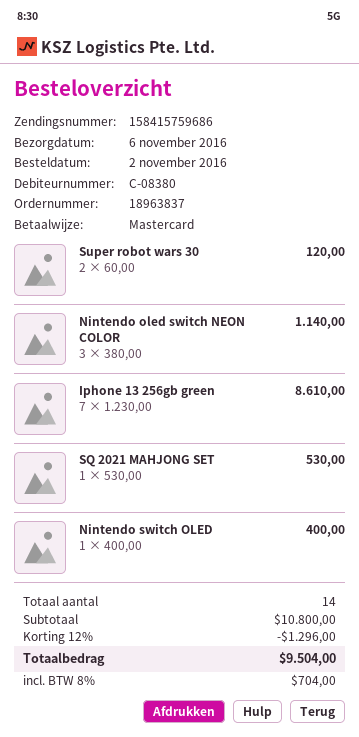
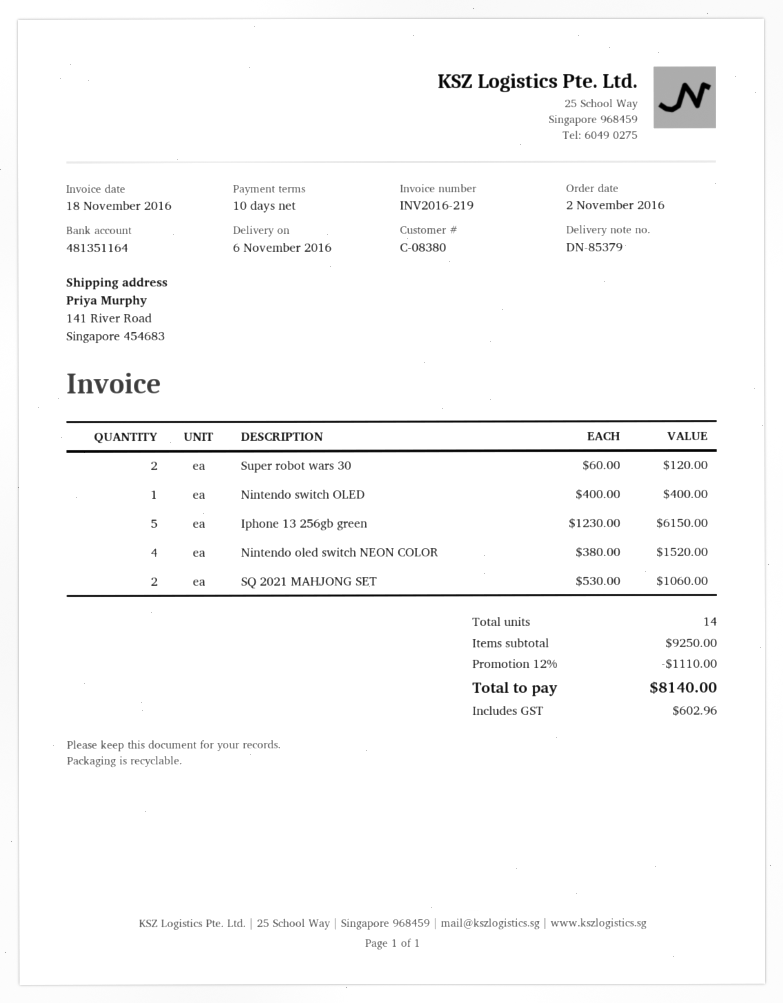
Nintendo oled switch NEON COLOR: 3 x 380.00 = 1140.00 -> 4 x 380.00 = 1520.00
Iphone 13 256gb green: 7 x 1230.00 = 8610.00 -> 5 x 1230.00 = 6150.00
SQ 2021 MAHJONG SET: 1 x 530.00 = 530.00 -> 2 x 530.00 = 1060.00
subtotal: 10800.00 -> 9250.00
discount: 12% = 1296.00 -> 12% = 1110.00
tax: 704.00 -> 602.96
total: 9504.00 -> 8140.00

